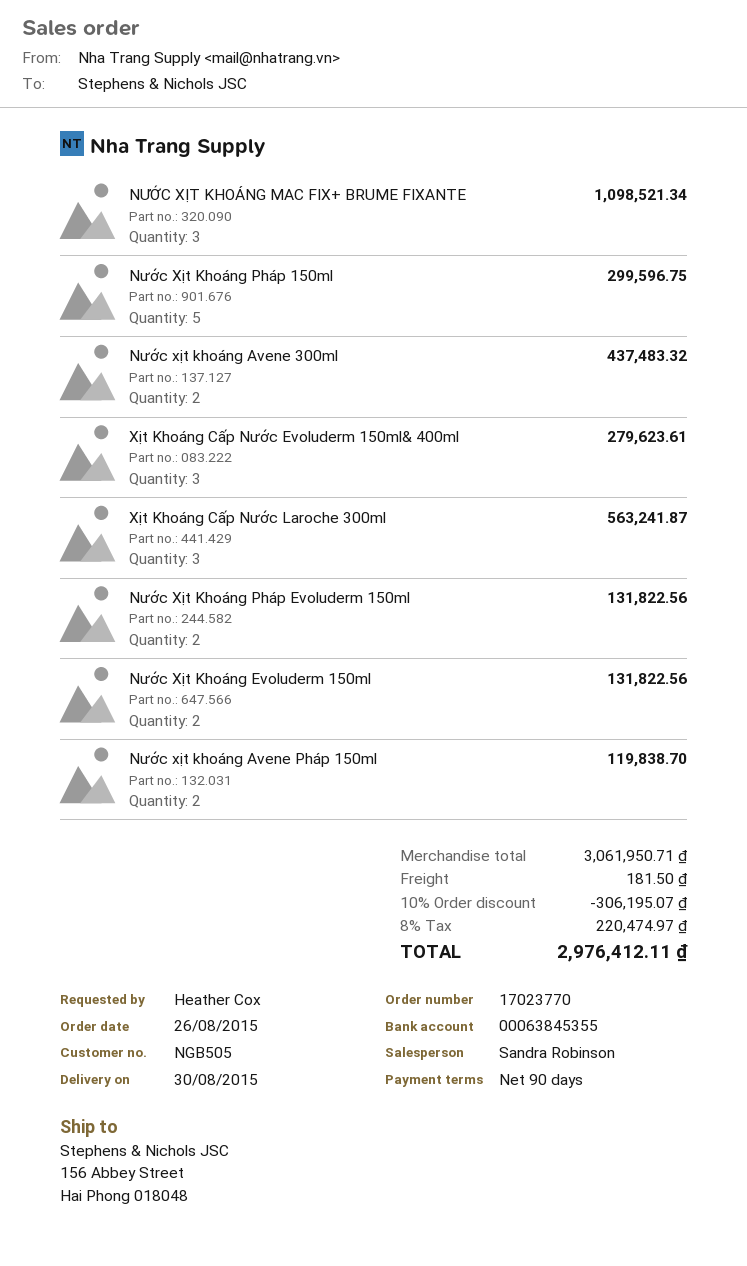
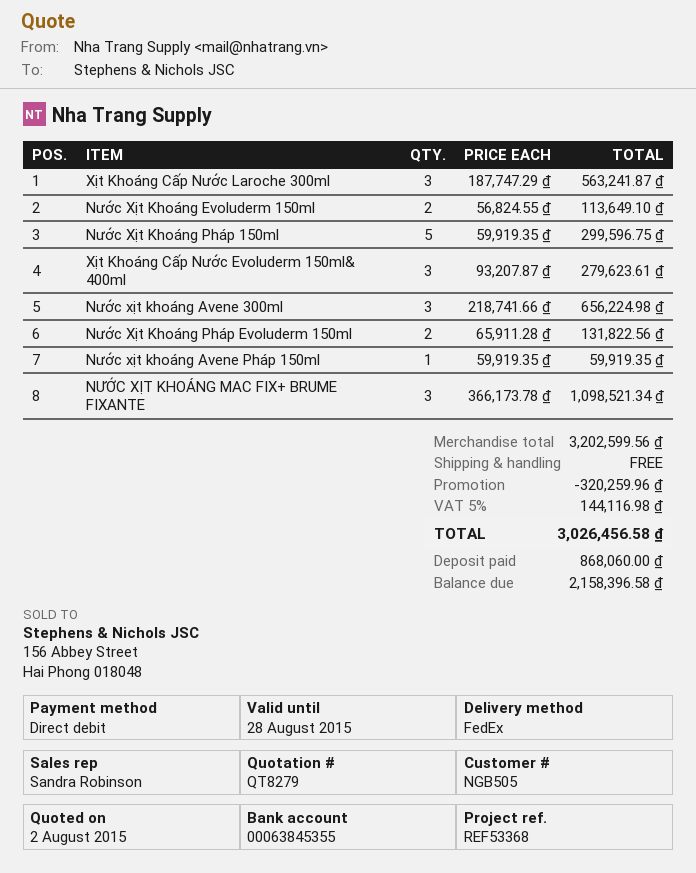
Nước xịt khoáng Avene 300ml: 2 for 437483.32 -> 3 for 656224.98
Nước Xịt Khoáng Evoluderm 150ml: 2 for 131822.56 -> 2 for 113649.10
Nước xịt khoáng Avene Pháp 150ml: 2 for 119838.70 -> 1 for 59919.35
subtotal: 3061950.71 -> 3202599.56
discount: 306195.07 -> 320259.96
shipping: 181.50 -> 0.00
tax: 8% = 220474.97 -> 5% = 144116.98
total: 2976412.11 -> 3026456.58

